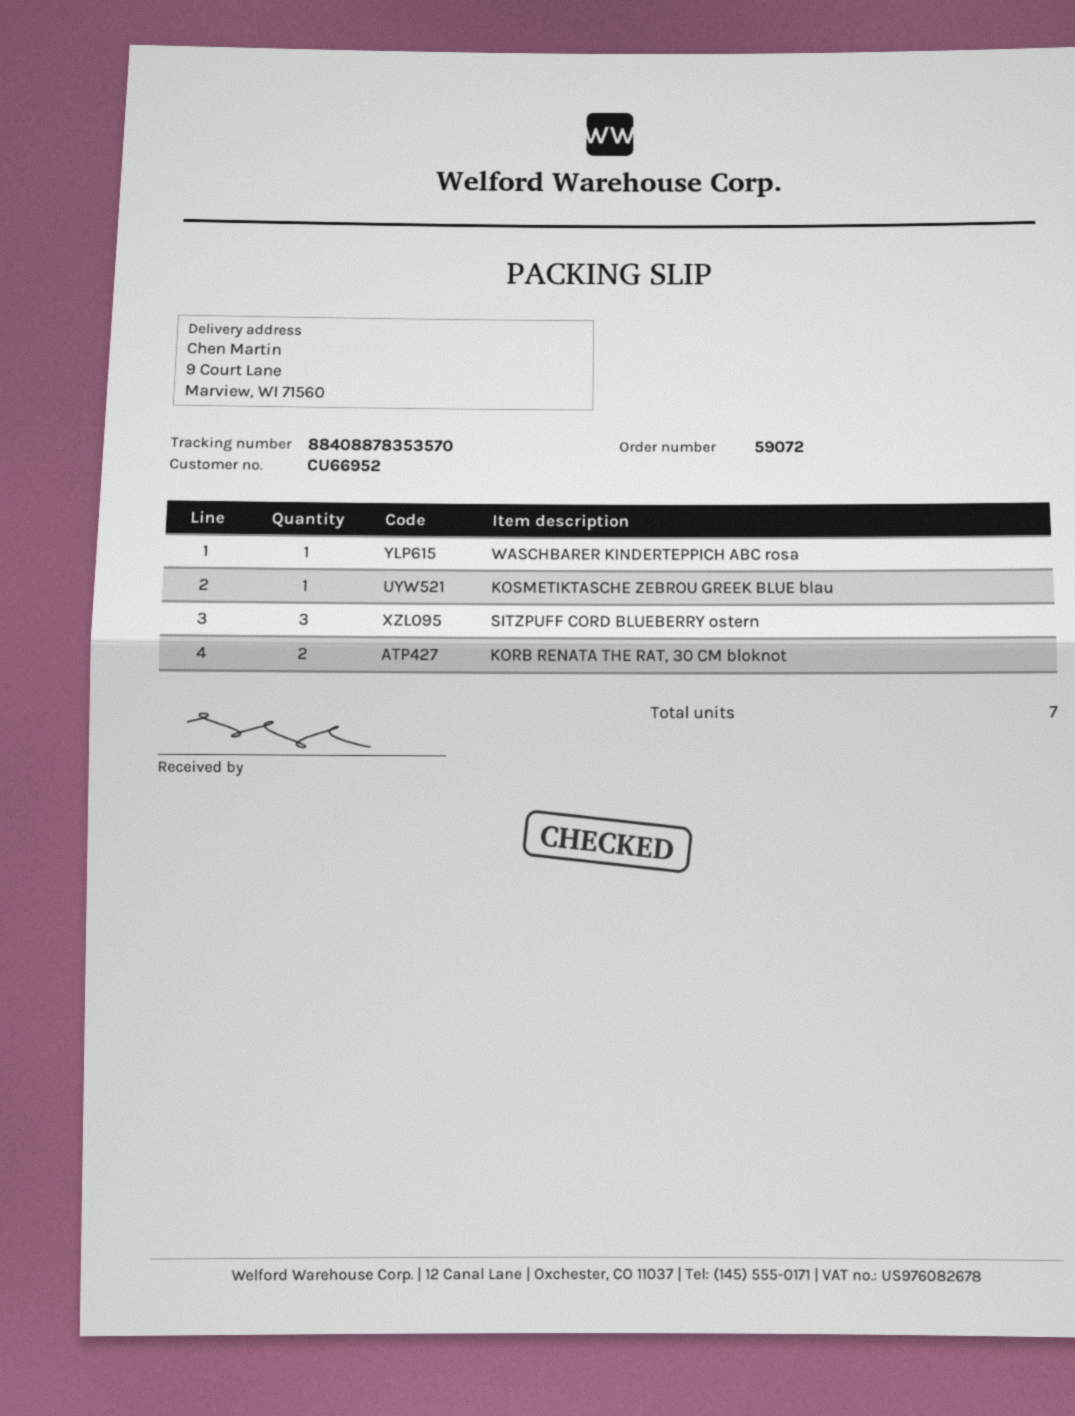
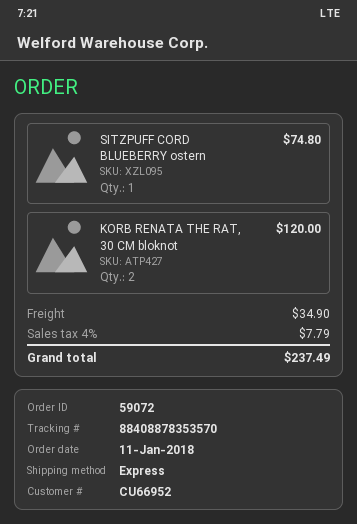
WASCHBARER KINDERTEPPICH ABC rosa: 1 -> none
KOSMETIKTASCHE ZEBROU GREEK BLUE blau: 1 -> none
SITZPUFF CORD BLUEBERRY ostern: 3 -> 1

